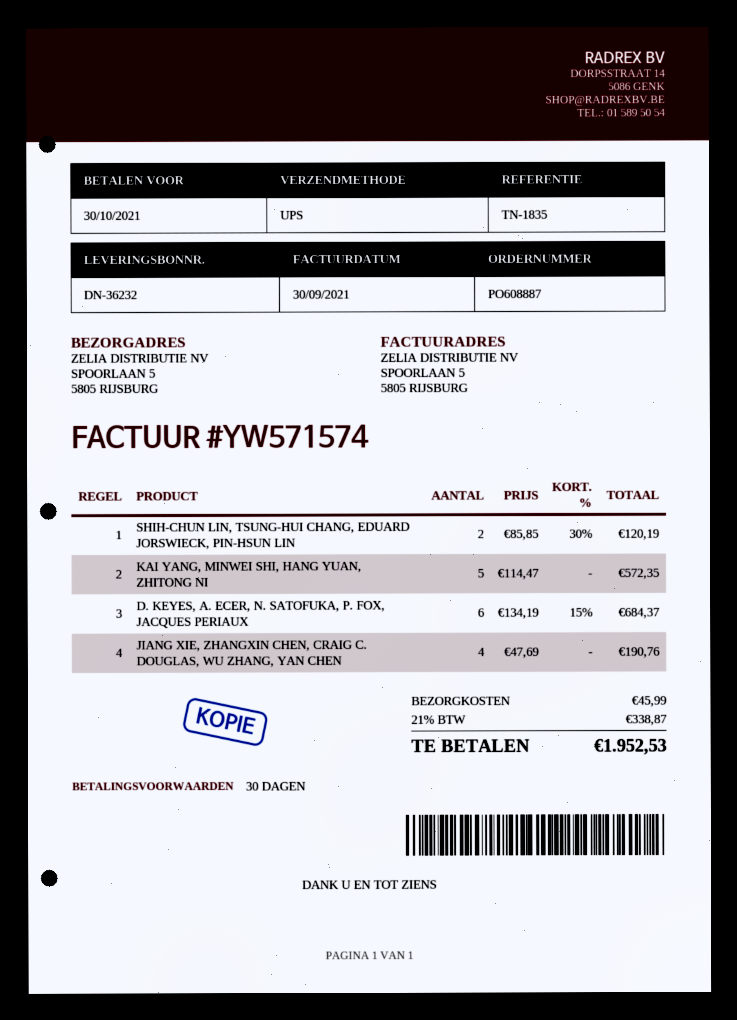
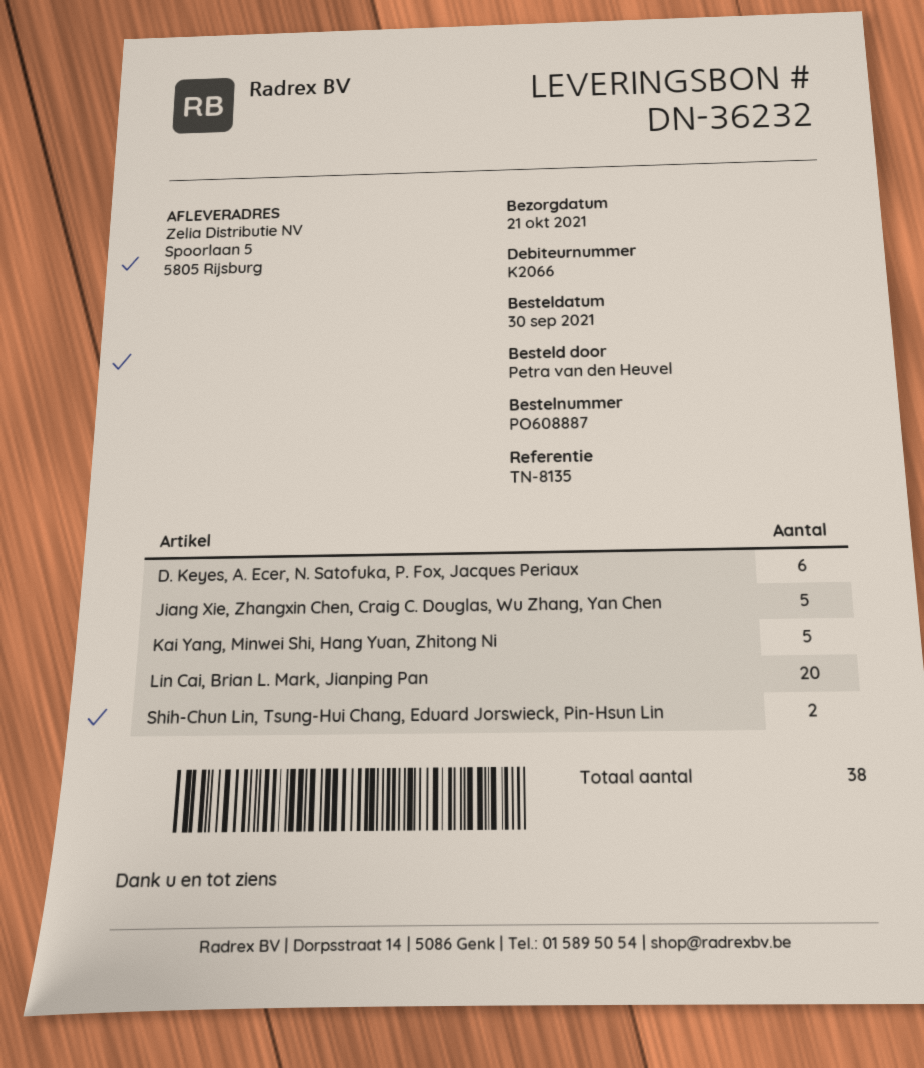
reference: TN-1835 -> TN-8135
JIANG XIE, ZHANGXIN CHEN, CRAIG C. DOUGLAS, WU ZHANG, YAN CHEN: 4 -> 5
Lin Cai, Brian L. Mark, Jianping Pan: none -> 20

